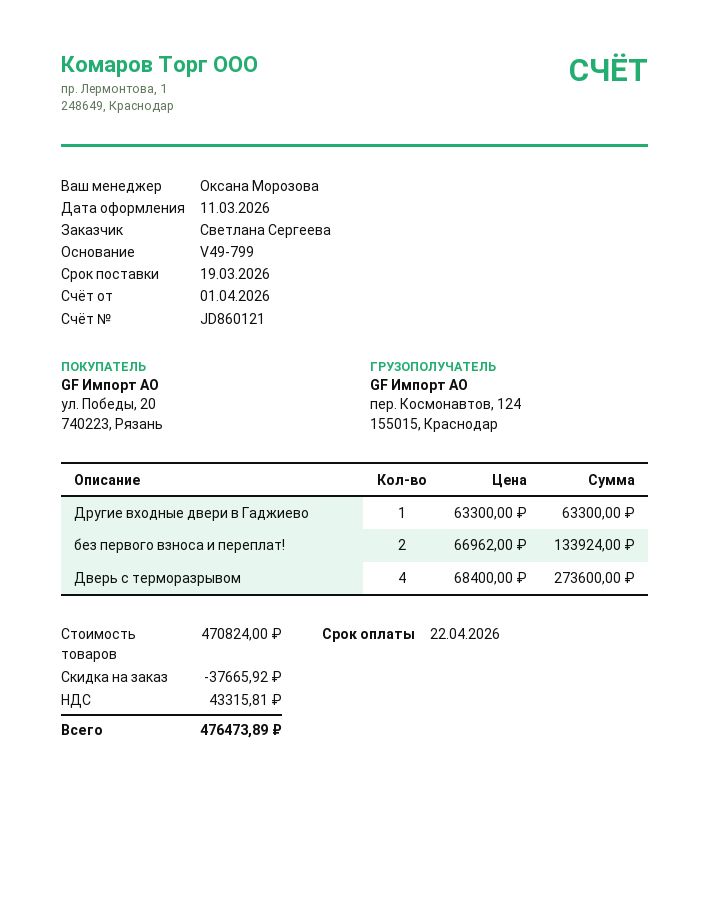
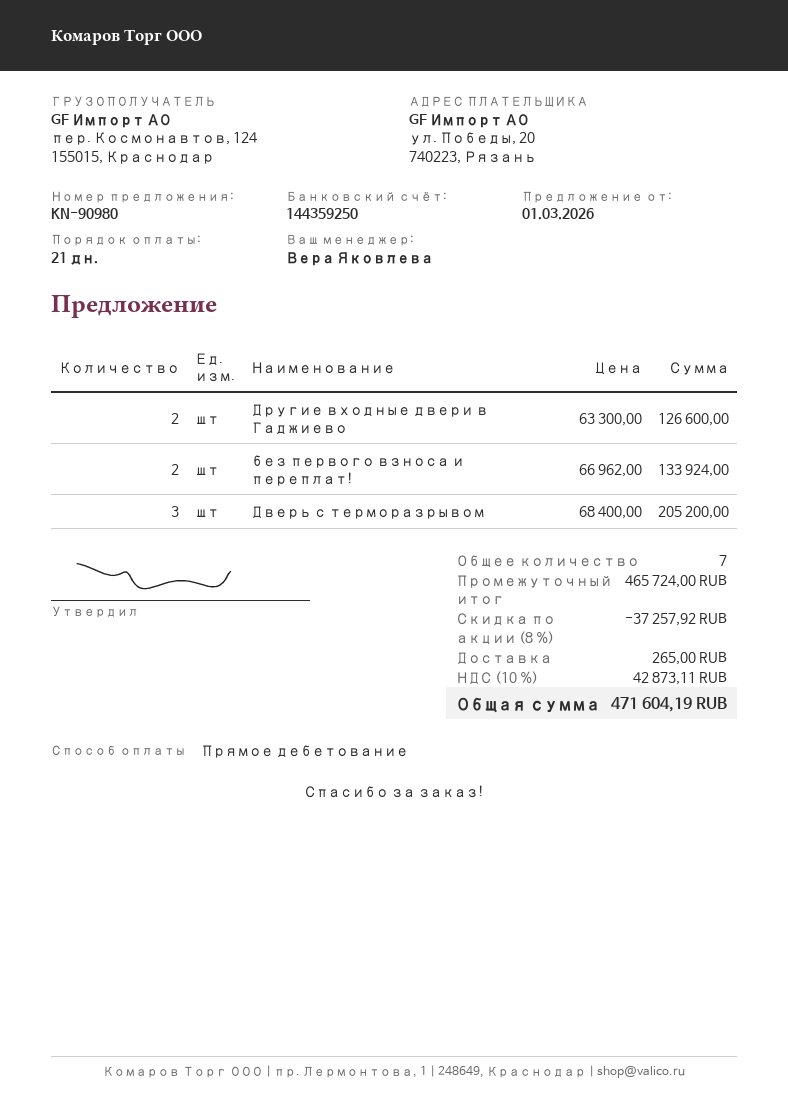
sales rep: Оксана Морозова -> Вера Яковлева
Другие входные двери в Гаджиево: 1 x 63300.00 = 63300.00 -> 2 x 63300.00 = 126600.00
Дверь с терморазрывом: 4 x 68400.00 = 273600.00 -> 3 x 68400.00 = 205200.00
subtotal: 470824.00 -> 465724.00
discount: 37665.92 -> 37257.92
shipping: none -> 265.00
tax: 43315.81 -> 42873.11
total: 476473.89 -> 471604.19

